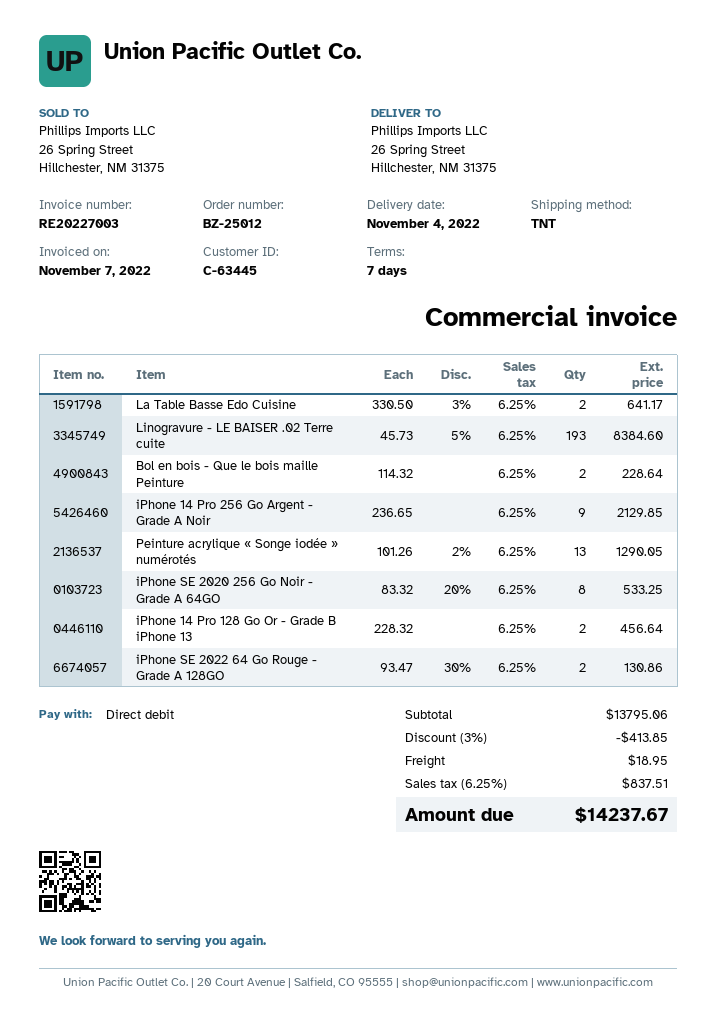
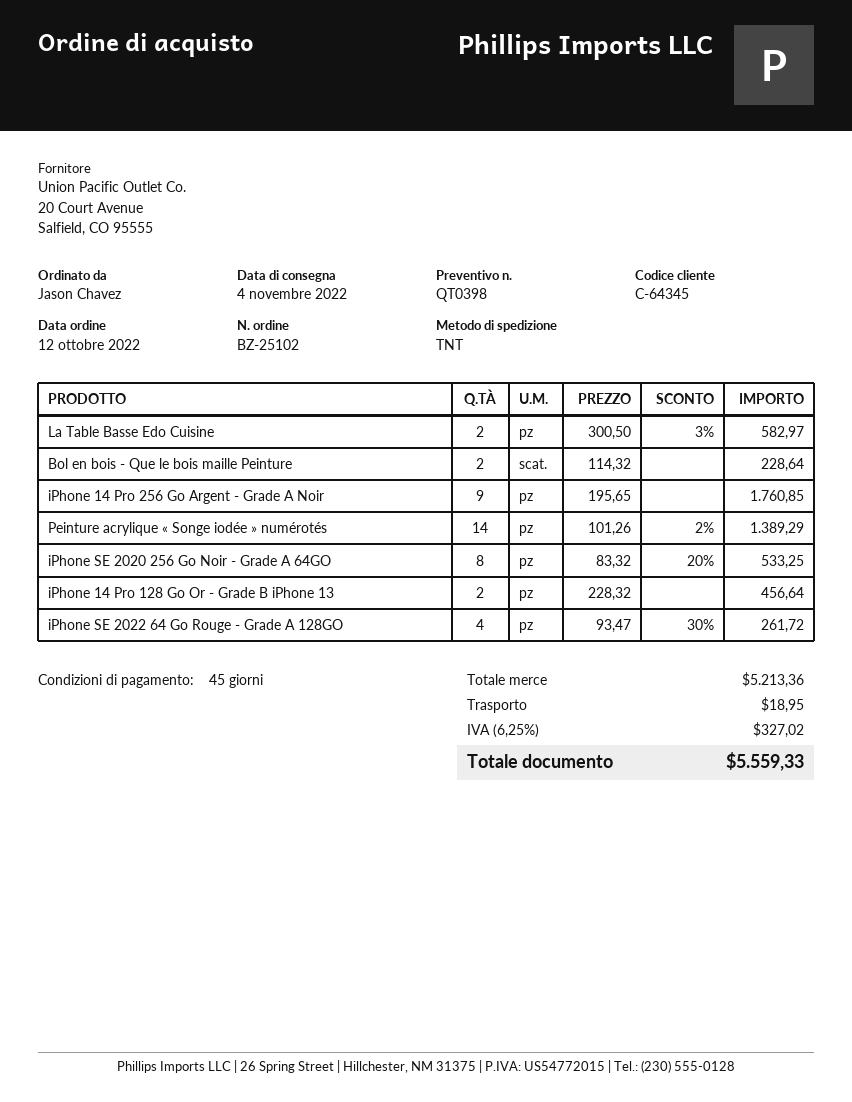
order number: BZ-25012 -> BZ-25102
payment terms: 7 days -> 45 days
customer number: C-63445 -> C-64345
La Table Basse Edo Cuisine: 2 x 330.50 - 3% = 641.17 -> 2 x 300.50 - 3% = 582.97
Linogravure - LE BAISER .02 Terre cuite: 193 x 45.73 - 5% = 8384.60 -> none
iPhone 14 Pro 256 Go Argent - Grade A Noir: 9 x 236.65 = 2129.85 -> 9 x 195.65 = 1760.85
Peinture acrylique « Songe iodée » numérotés: 13 x 101.26 - 2% = 1290.05 -> 14 x 101.26 - 2% = 1389.29
iPhone SE 2022 64 Go Rouge - Grade A 128GO: 2 x 93.47 - 30% = 130.86 -> 4 x 93.47 - 30% = 261.72
subtotal: 13795.06 -> 5213.36
discount: 3% = 413.85 -> none
tax: 6.25% = 837.51 -> 6.25% = 327.02
total: 14237.67 -> 5559.33

